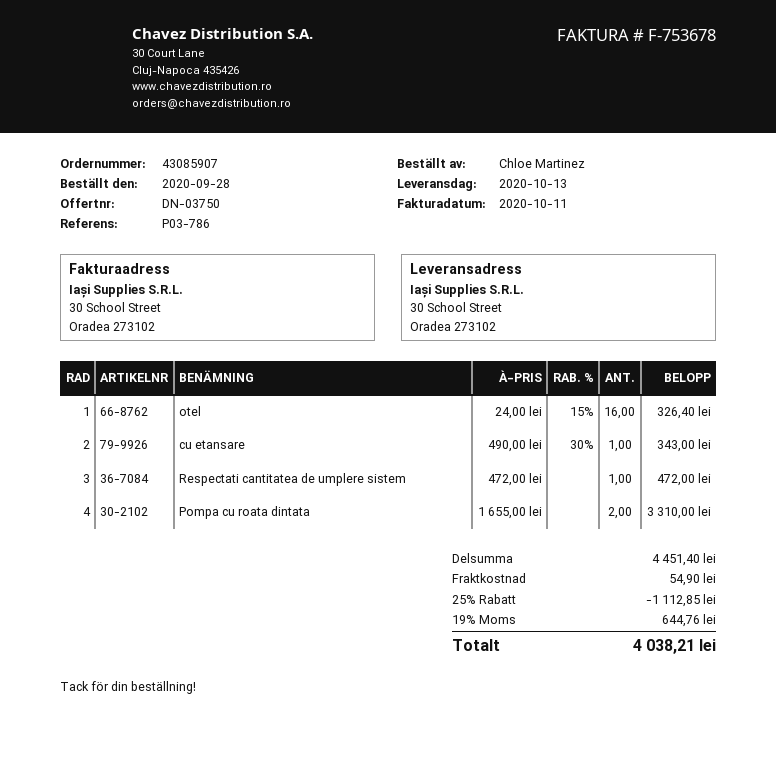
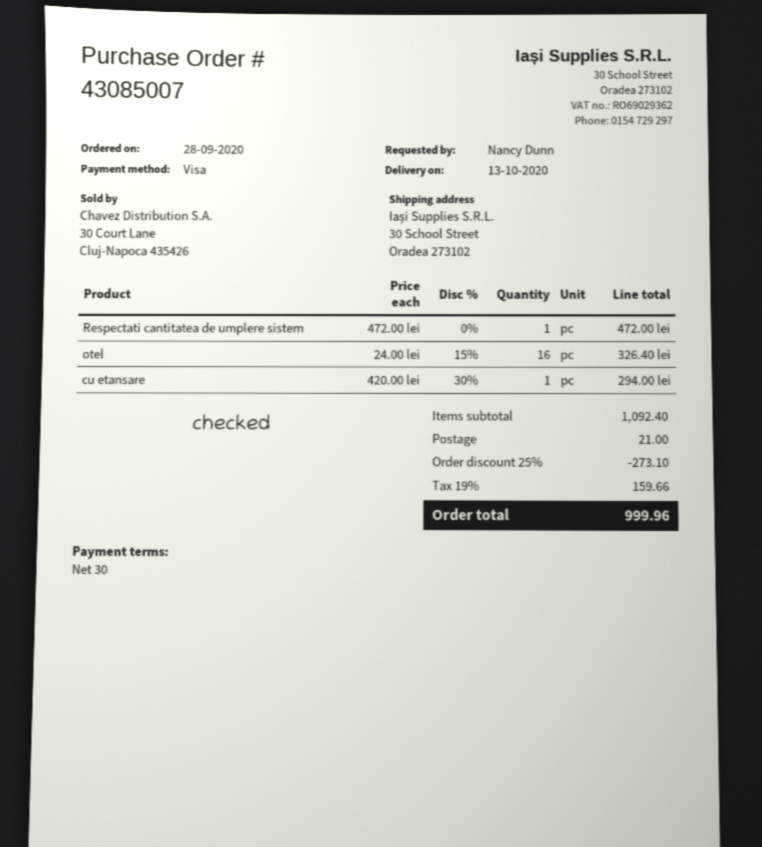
order number: 43085907 -> 43085007
ordered by: Chloe Martinez -> Nancy Dunn
cu etansare: 1 x 490.00 - 30% = 343.00 -> 1 x 420.00 - 30% = 294.00
Pompa cu roata dintata: 2 x 1655.00 = 3310.00 -> none
subtotal: 4451.40 -> 1092.40
discount: 25% = 1112.85 -> 25% = 273.10
shipping: 54.90 -> 21.00
tax: 19% = 644.76 -> 19% = 159.66
total: 4038.21 -> 999.96

